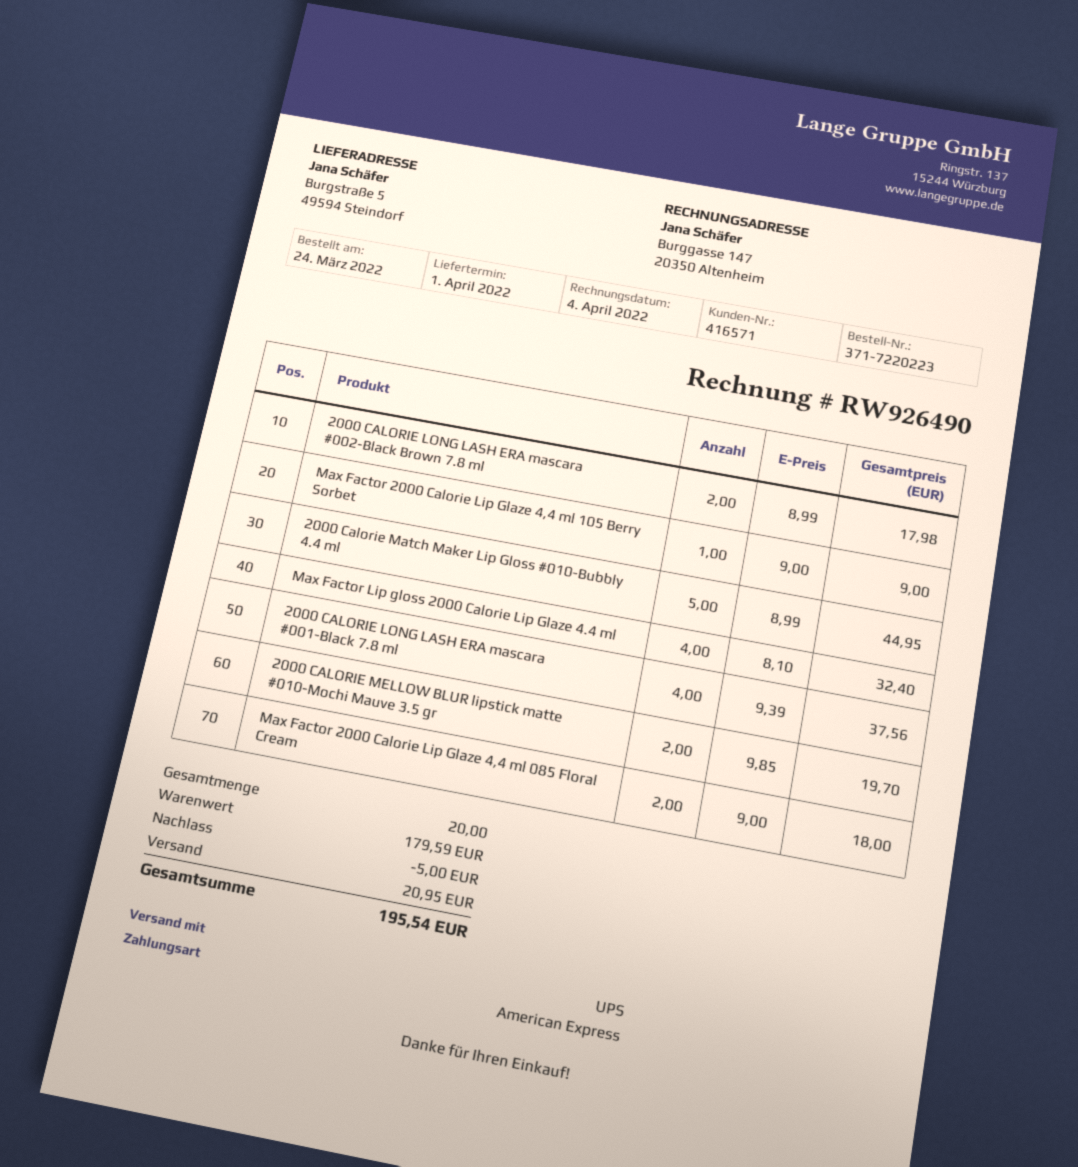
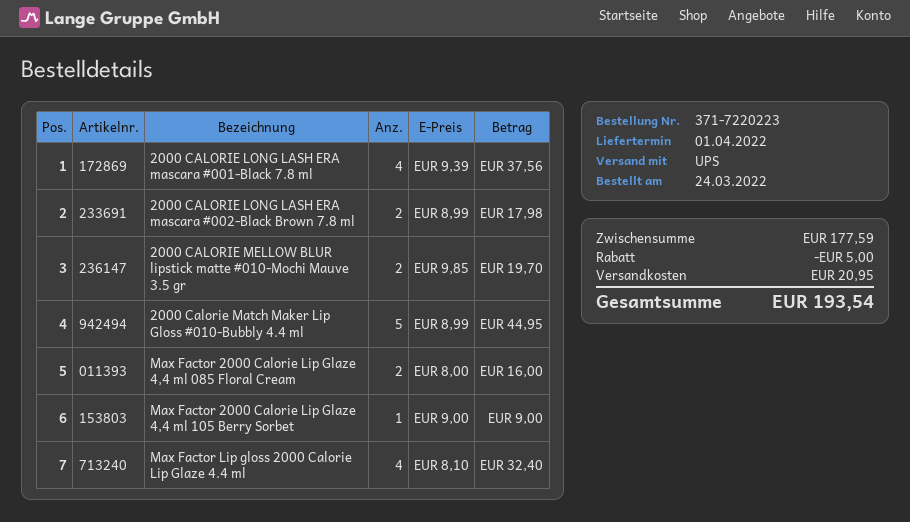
Max Factor 2000 Calorie Lip Glaze 4,4 ml 085 Floral Cream: 2 x 9.00 = 18.00 -> 2 x 8.00 = 16.00
subtotal: 179.59 -> 177.59
total: 195.54 -> 193.54

